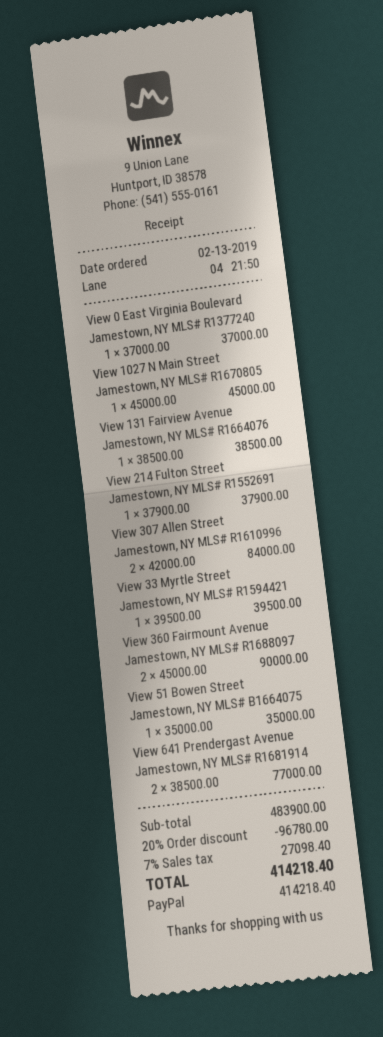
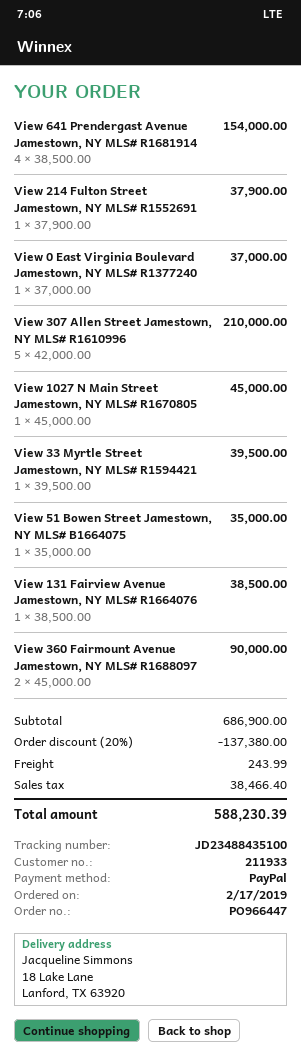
order date: 2019-02-13 -> 2019-02-17
View 307 Allen Street Jamestown, NY MLS# R1610996: 2 x 42000.00 = 84000.00 -> 5 x 42000.00 = 210000.00
View 641 Prendergast Avenue Jamestown, NY MLS# R1681914: 2 x 38500.00 = 77000.00 -> 4 x 38500.00 = 154000.00
subtotal: 483900.00 -> 686900.00
discount: 20% = 96780.00 -> 20% = 137380.00
shipping: none -> 243.99
tax: 27098.40 -> 38466.40
total: 414218.40 -> 588230.39

